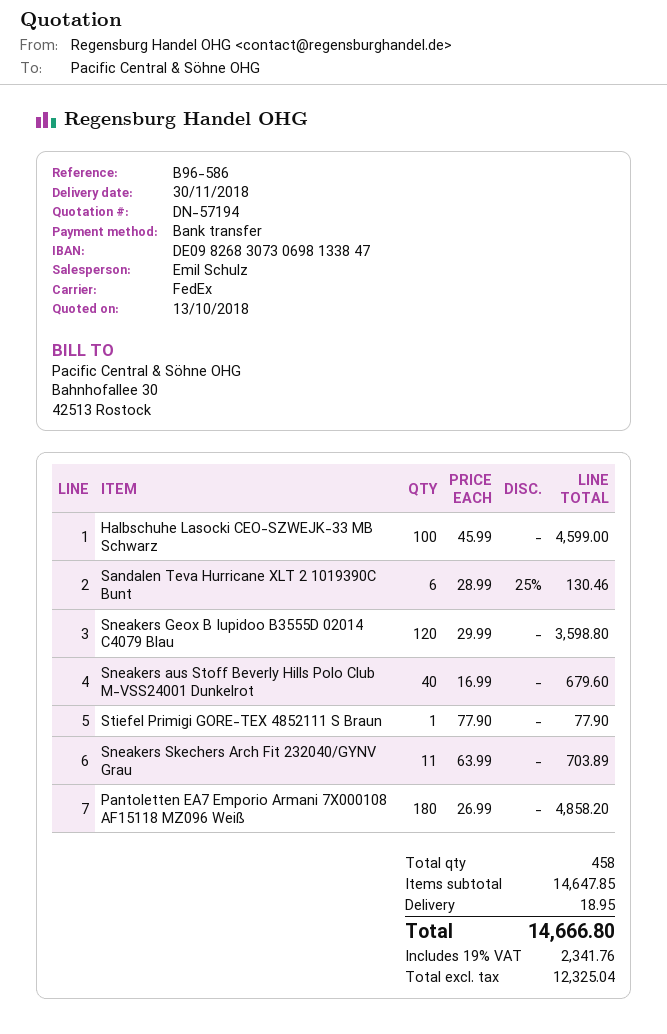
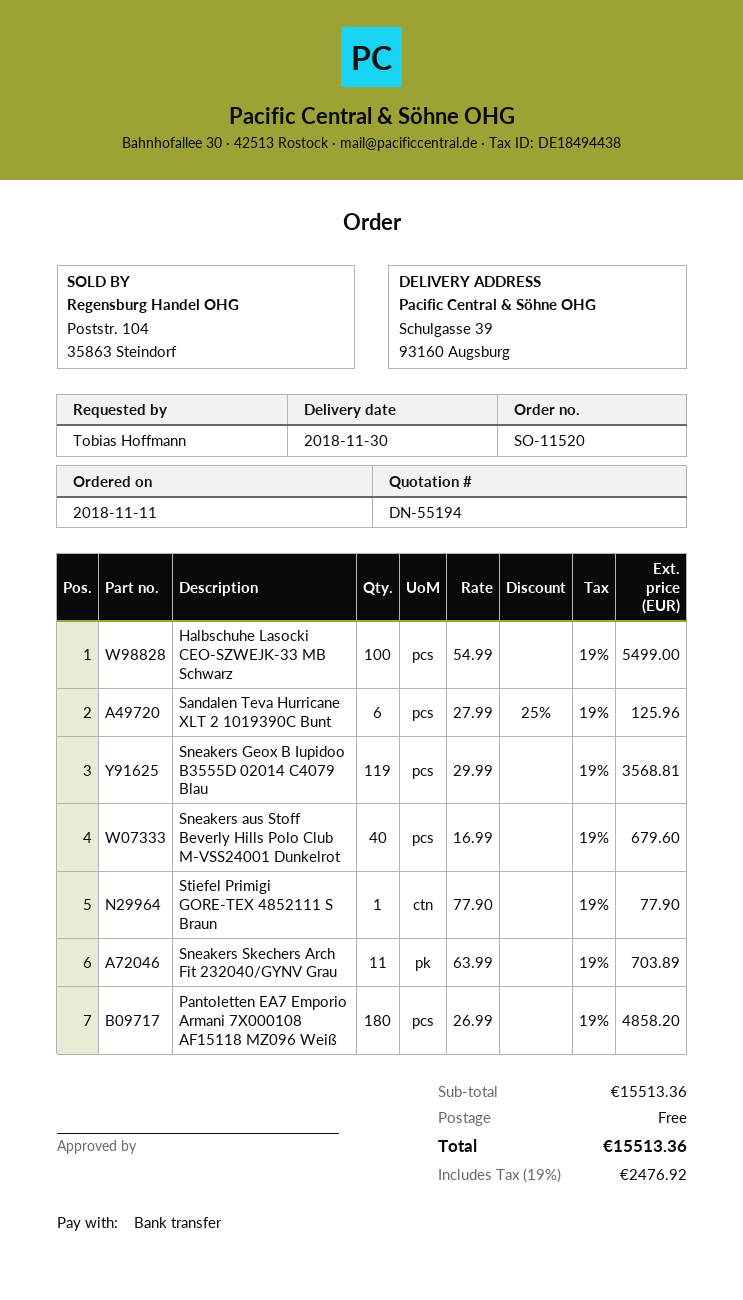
quote number: DN-57194 -> DN-55194
Halbschuhe Lasocki CEO-SZWEJK-33 MB Schwarz: 100 x 45.99 = 4599.00 -> 100 x 54.99 = 5499.00
Sandalen Teva Hurricane XLT 2 1019390C Bunt: 6 x 28.99 - 25% = 130.46 -> 6 x 27.99 - 25% = 125.96
Sneakers Geox B Iupidoo B3555D 02014 C4079 Blau: 120 x 29.99 = 3598.80 -> 119 x 29.99 = 3568.81
subtotal: 14647.85 -> 15513.36
shipping: 18.95 -> 0.00
tax: 19% = 2341.76 -> 19% = 2476.92
total: 14666.80 -> 15513.36

